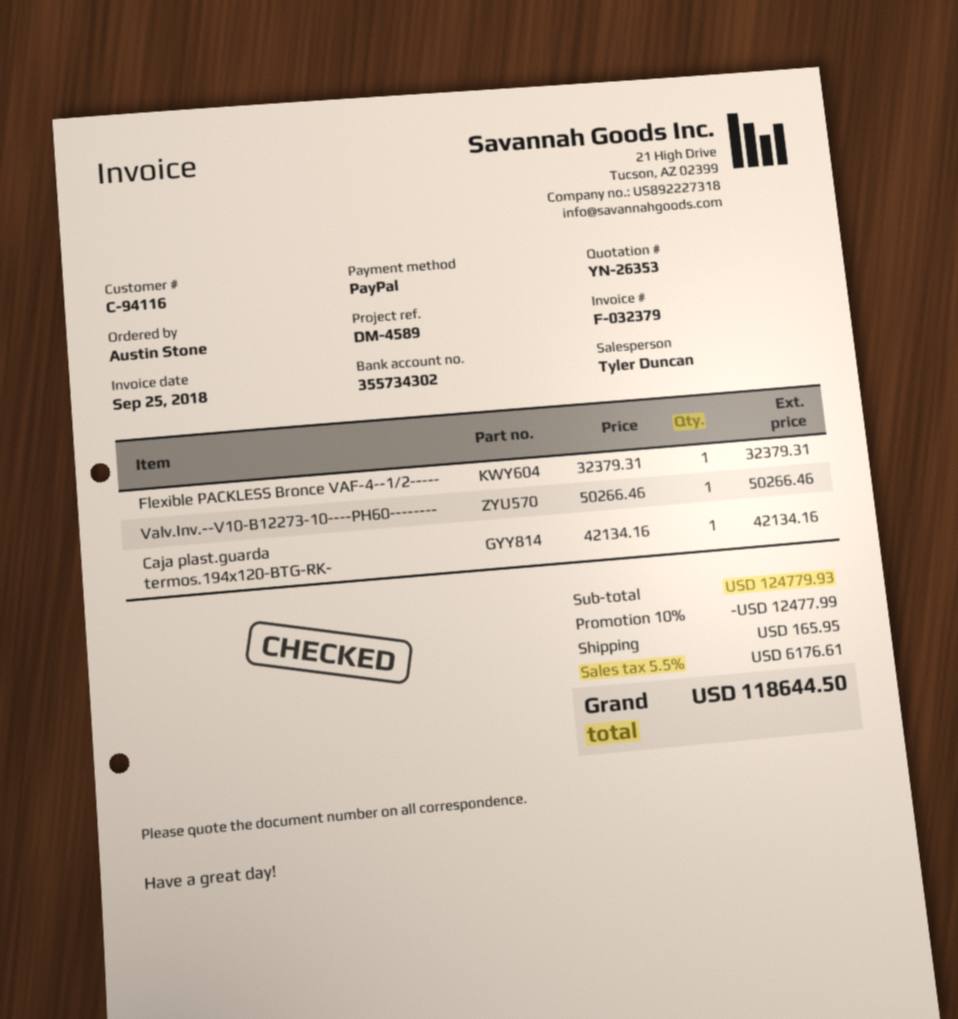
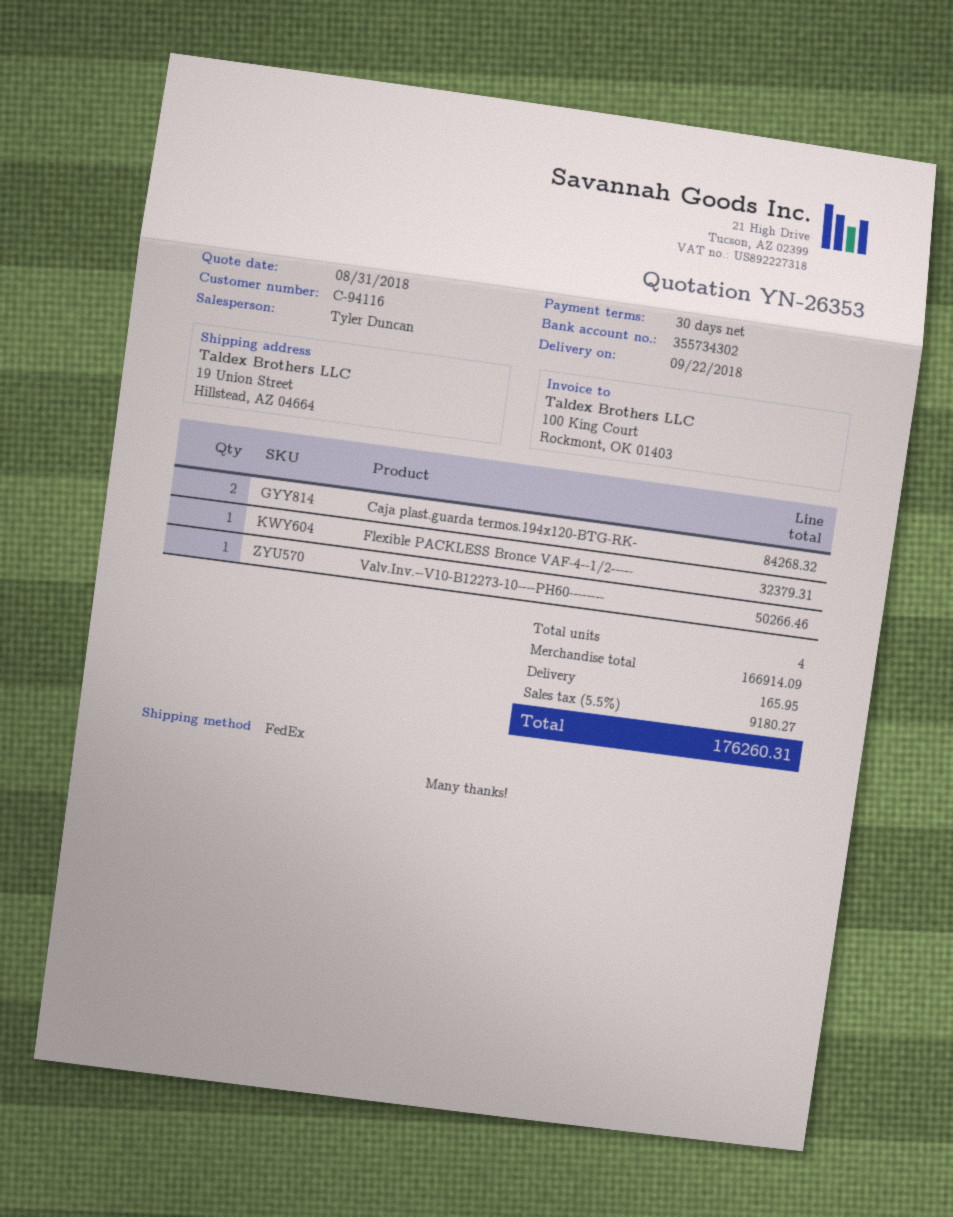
Caja plast.guarda termos.194x120-BTG-RK-: 1 for 42134.16 -> 2 for 84268.32
subtotal: 124779.93 -> 166914.09
discount: 10% = 12477.99 -> none
tax: 5.5% = 6176.61 -> 5.5% = 9180.27
total: 118644.50 -> 176260.31

